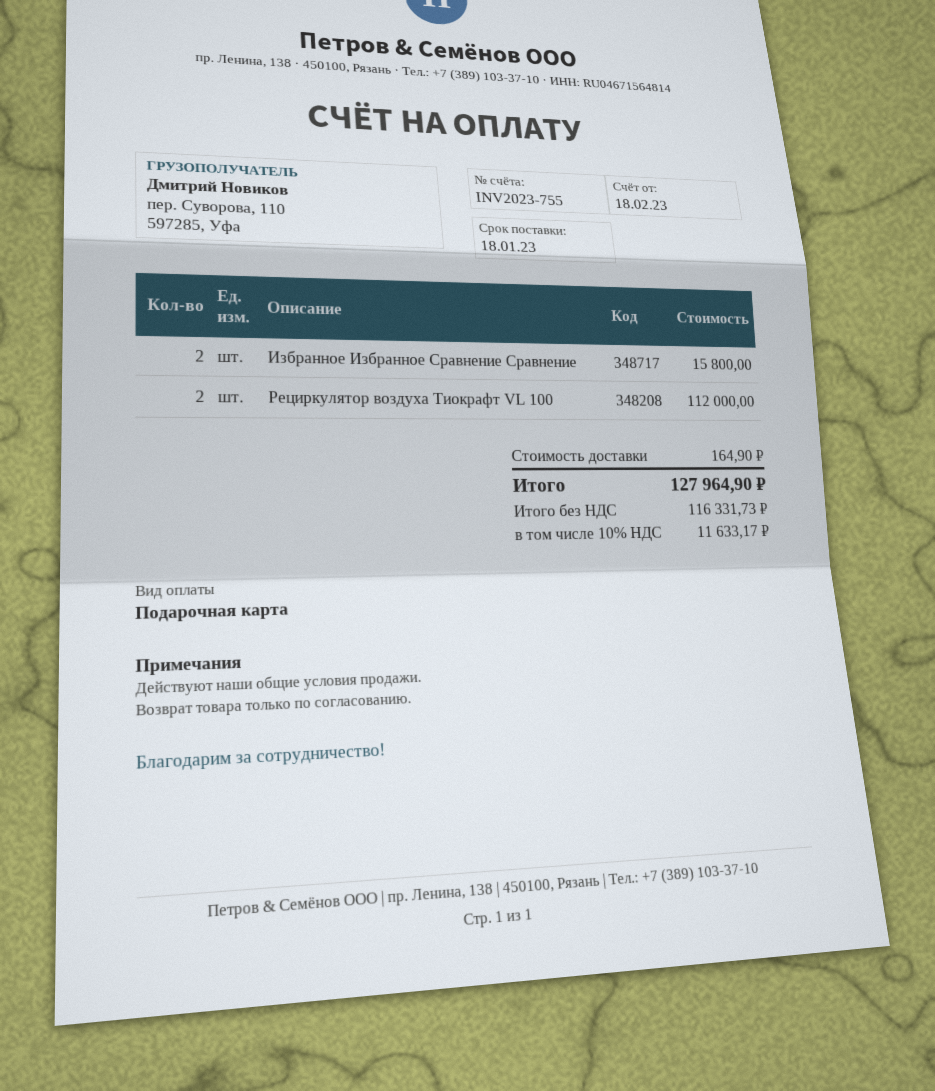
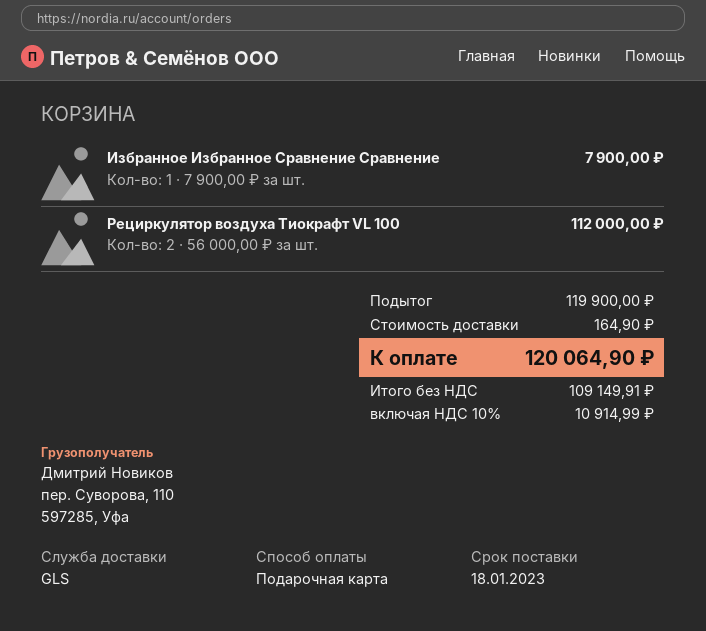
Избранное Избранное Сравнение Сравнение: 2 for 15800.00 -> 1 for 7900.00
net: 116331.73 -> 109149.91
tax: 10% = 11633.17 -> 10% = 10914.99
total: 127964.90 -> 120064.90

